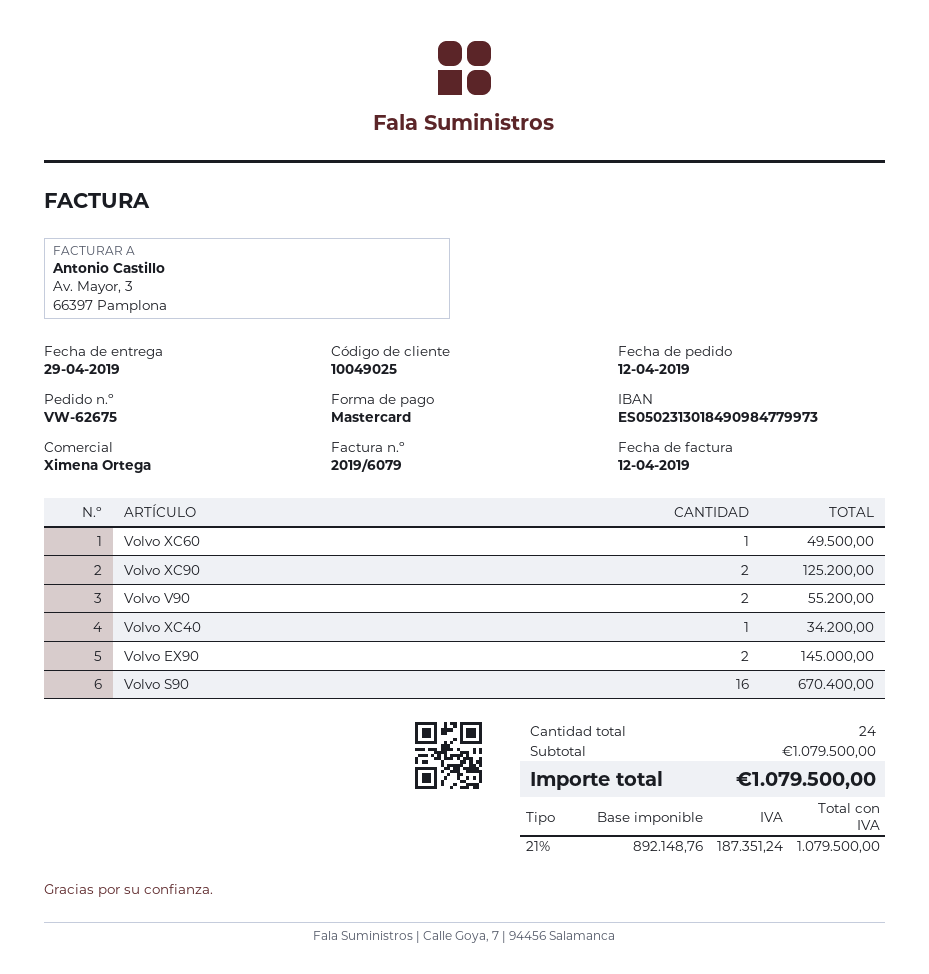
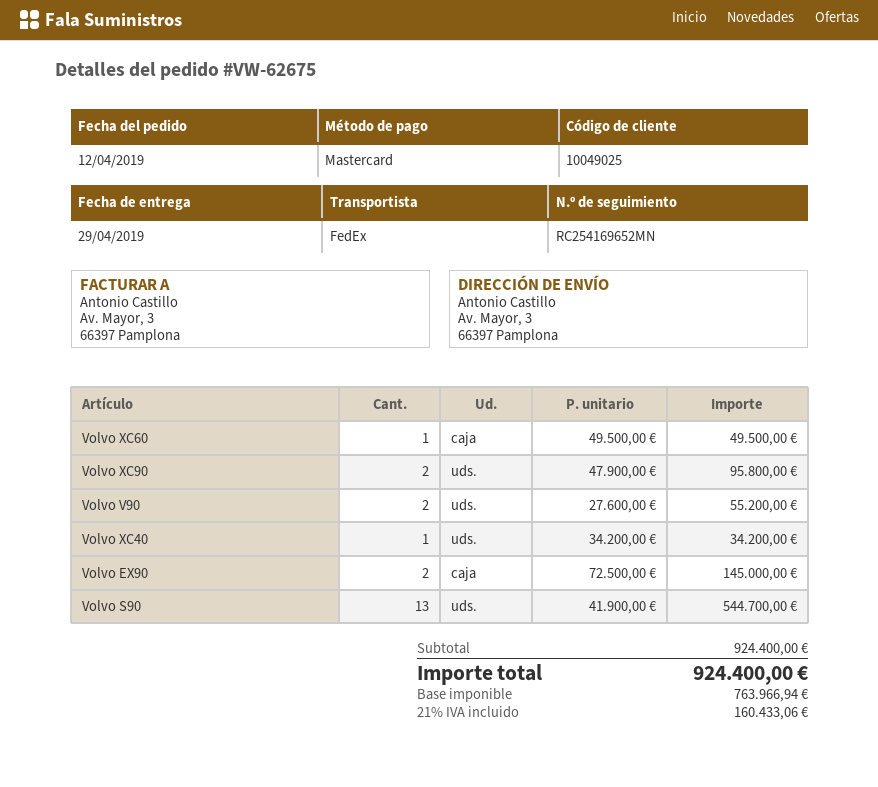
Volvo XC90: 2 for 125200.00 -> 2 for 95800.00
Volvo S90: 16 for 670400.00 -> 13 for 544700.00
subtotal: 1079500.00 -> 924400.00
net: 892148.76 -> 763966.94
tax: 21% = 187351.24 -> 21% = 160433.06
total: 1079500.00 -> 924400.00

